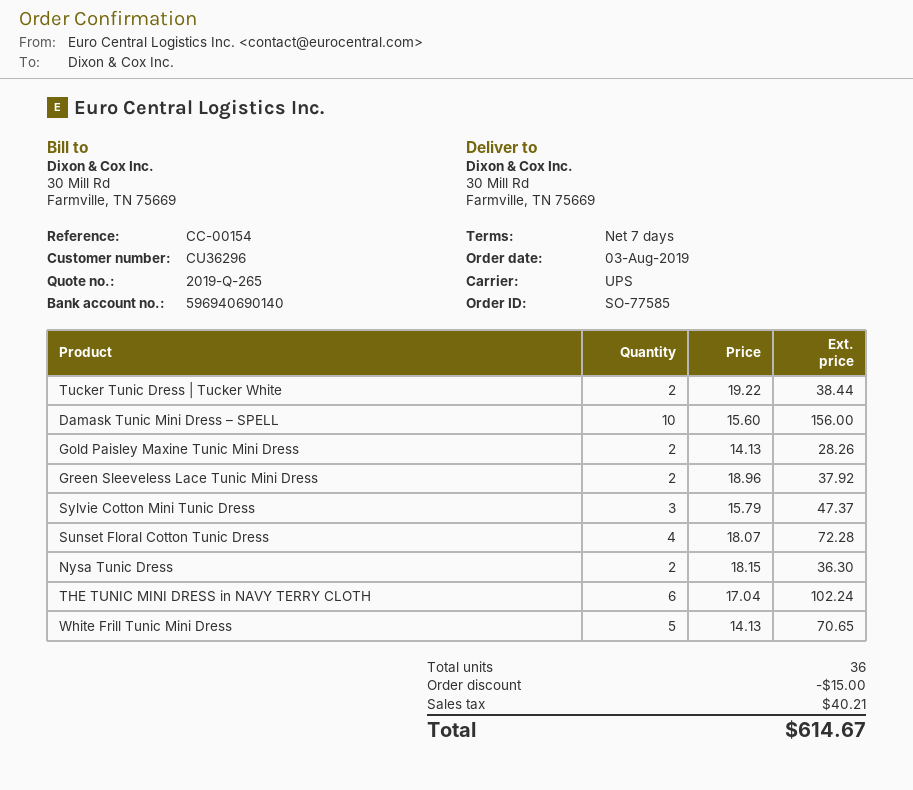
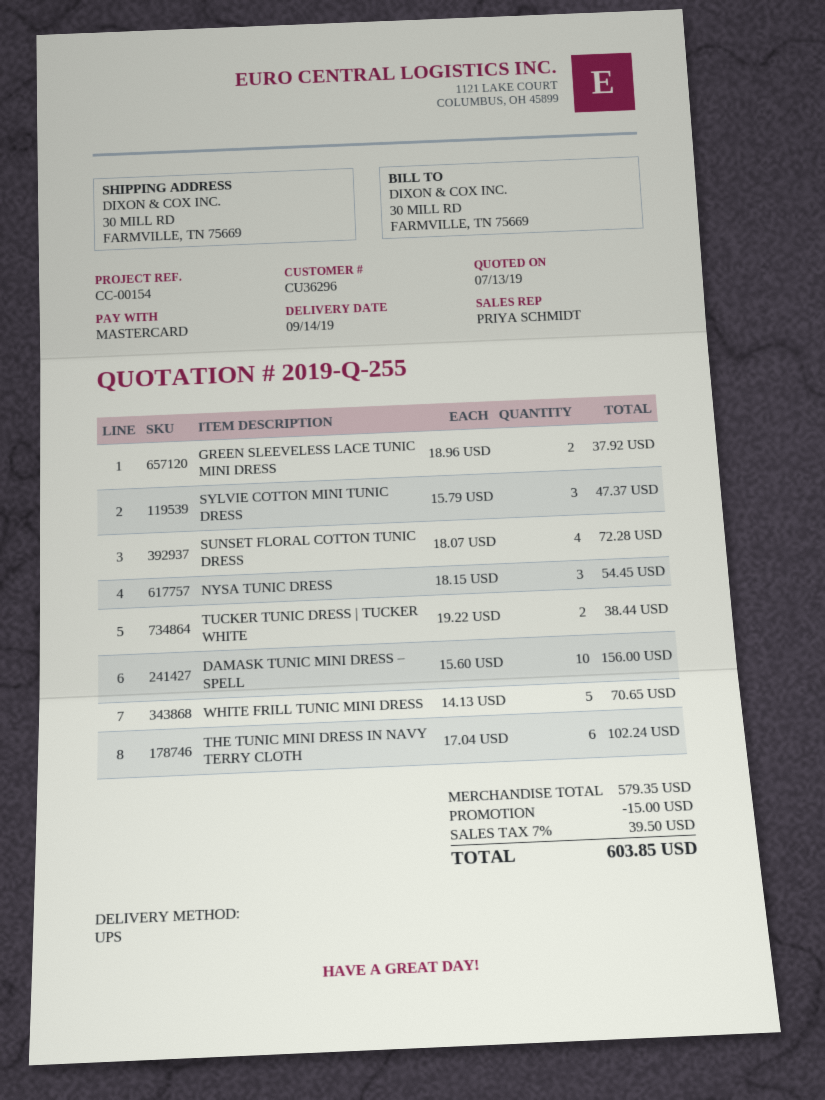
quote number: 2019-Q-265 -> 2019-Q-255
Gold Paisley Maxine Tunic Mini Dress: 2 x 14.13 = 28.26 -> none
Nysa Tunic Dress: 2 x 18.15 = 36.30 -> 3 x 18.15 = 54.45
tax: 40.21 -> 39.50
total: 614.67 -> 603.85

